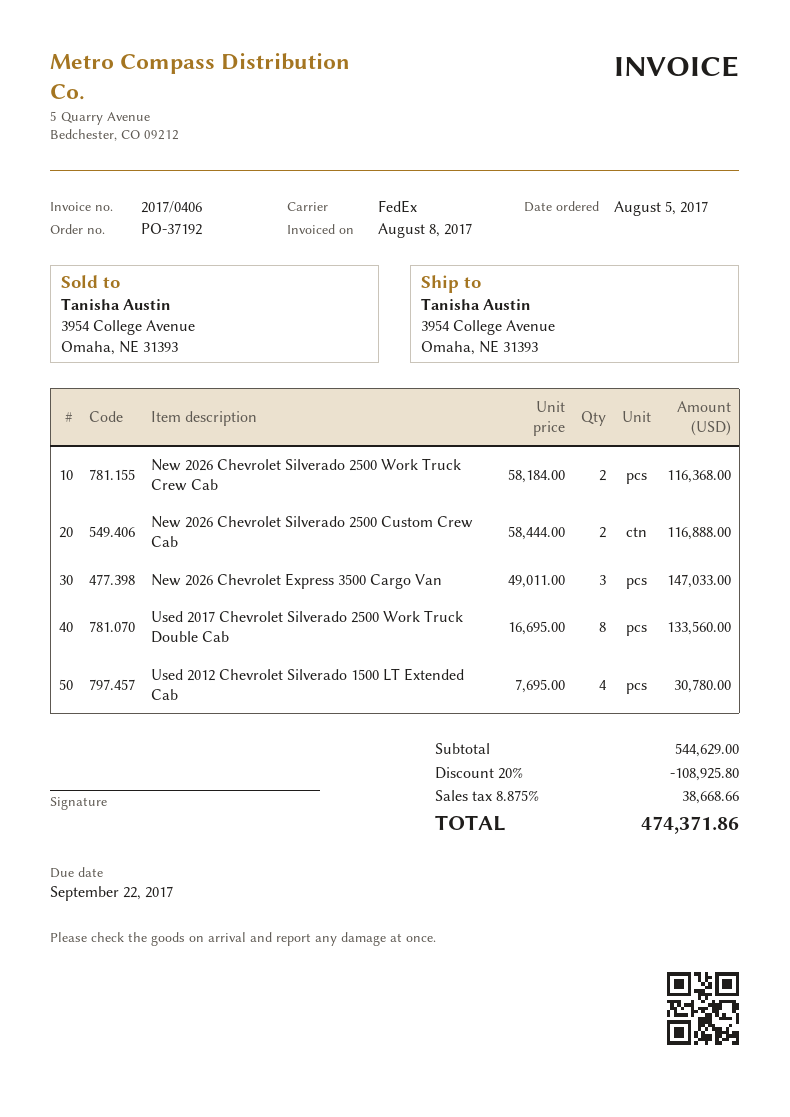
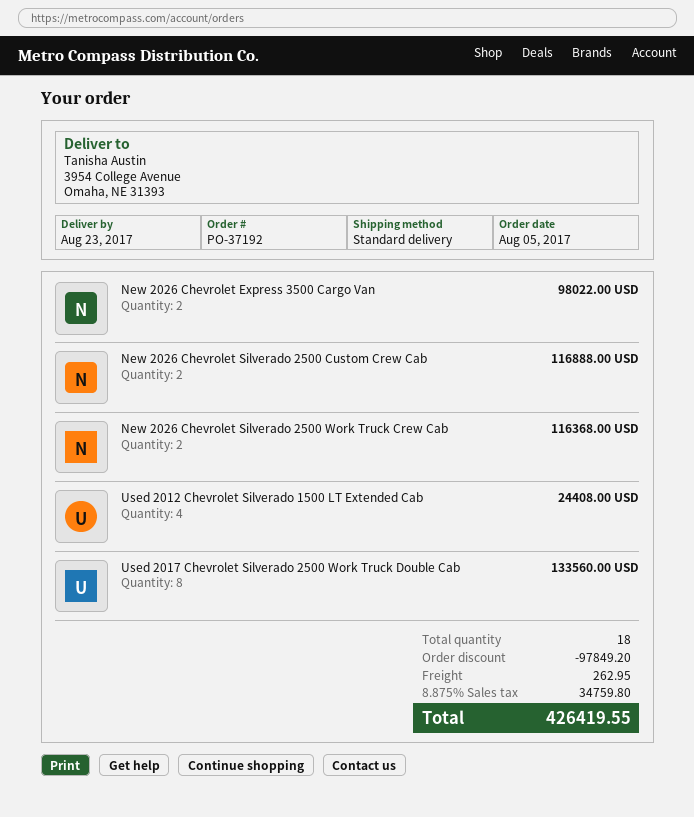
shipping method: FedEx -> standard
New 2026 Chevrolet Express 3500 Cargo Van: 3 for 147033.00 -> 2 for 98022.00
Used 2012 Chevrolet Silverado 1500 LT Extended Cab: 4 for 30780.00 -> 4 for 24408.00
discount: 108925.80 -> 97849.20
shipping: none -> 262.95
tax: 8.875% = 38668.66 -> 8.875% = 34759.80
total: 474371.86 -> 426419.55

